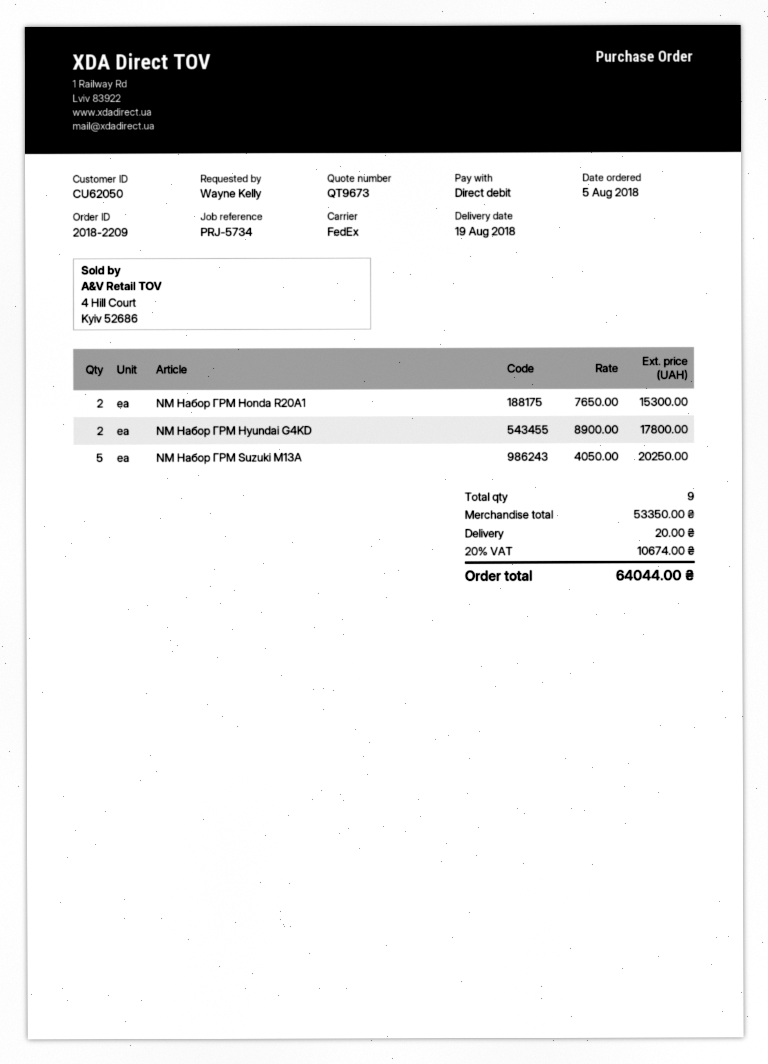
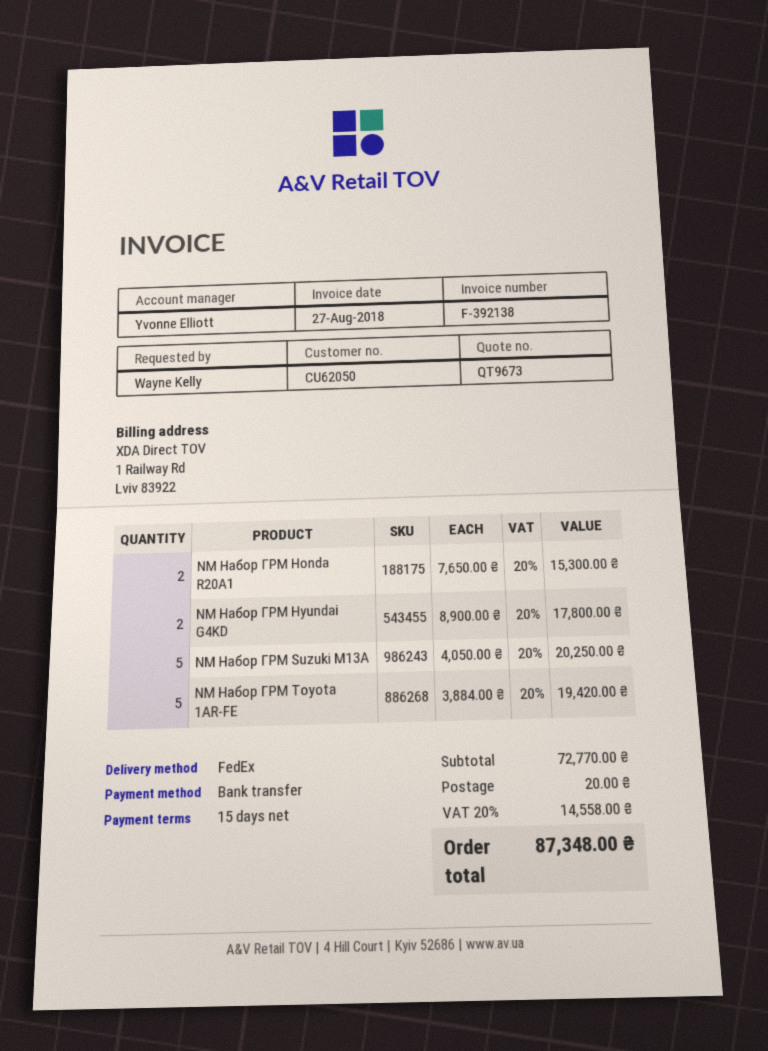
payment method: direct debit -> bank transfer
NM Набор ГРМ Toyota 1AR-FE: none -> 5 x 3884.00 = 19420.00
subtotal: 53350.00 -> 72770.00
tax: 20% = 10674.00 -> 20% = 14558.00
total: 64044.00 -> 87348.00

